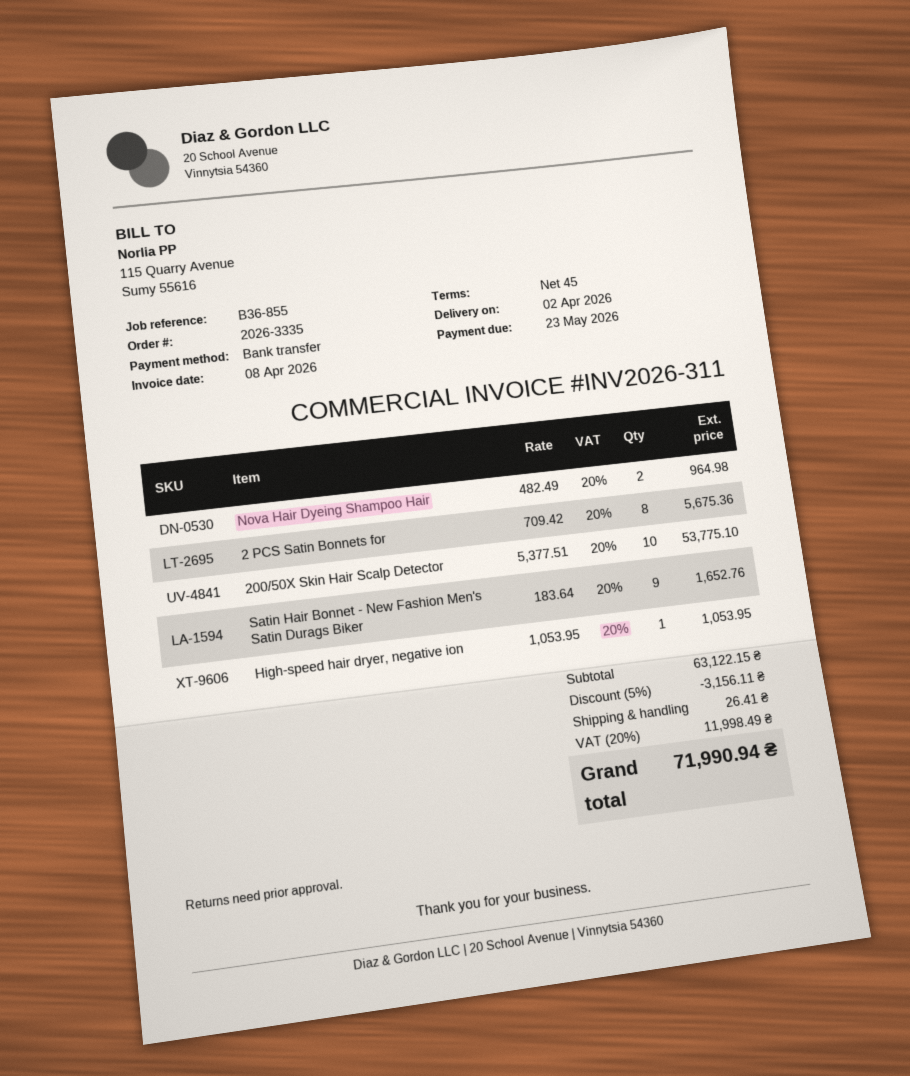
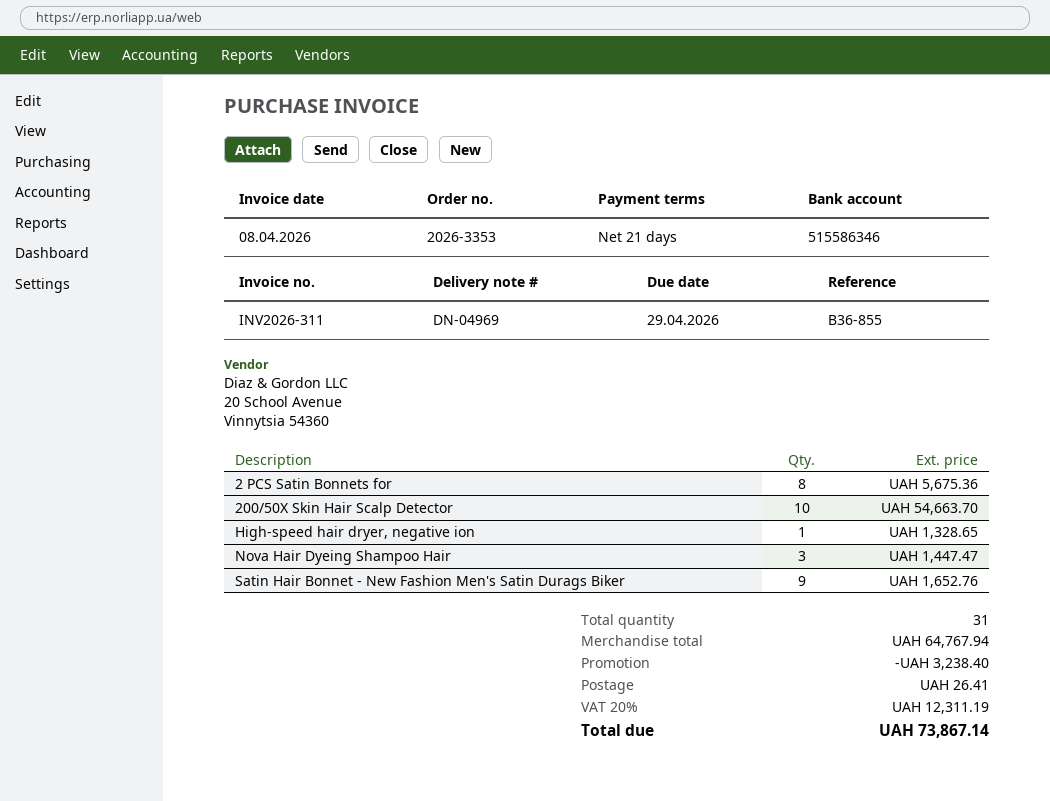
order number: 2026-3335 -> 2026-3353
payment terms: 45 days -> 21 days
due date: 2026-05-23 -> 2026-04-29
Nova Hair Dyeing Shampoo Hair: 2 for 964.98 -> 3 for 1447.47
200/50X Skin Hair Scalp Detector: 10 for 53775.10 -> 10 for 54663.70
High-speed hair dryer, negative ion: 1 for 1053.95 -> 1 for 1328.65
subtotal: 63122.15 -> 64767.94
discount: 3156.11 -> 3238.40
tax: 20% = 11998.49 -> 20% = 12311.19
total: 71990.94 -> 73867.14

